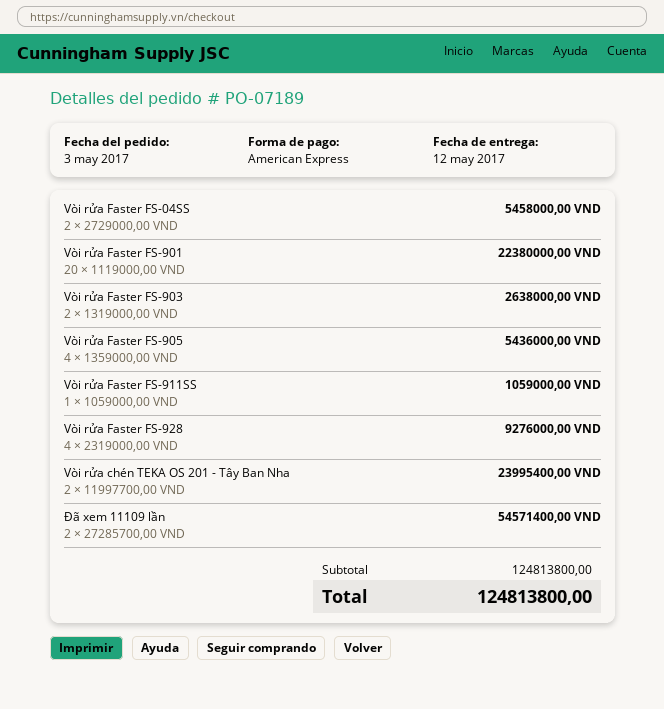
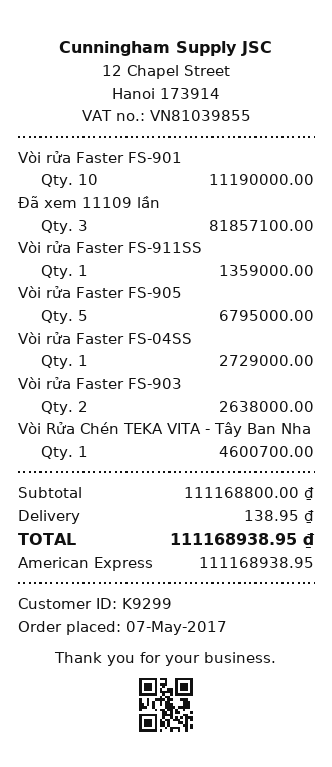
order date: 2017-05-03 -> 2017-05-07
Vòi rửa Faster FS-04SS: 2 for 5458000.00 -> 1 for 2729000.00
Vòi rửa Faster FS-901: 20 for 22380000.00 -> 10 for 11190000.00
Vòi rửa Faster FS-905: 4 for 5436000.00 -> 5 for 6795000.00
Vòi rửa Faster FS-911SS: 1 for 1059000.00 -> 1 for 1359000.00
Vòi rửa Faster FS-928: 4 for 9276000.00 -> none
Vòi rửa chén TEKA OS 201 - Tây Ban Nha: 2 for 23995400.00 -> none
Đã xem 11109 lần: 2 for 54571400.00 -> 3 for 81857100.00
Vòi Rửa Chén TEKA VITA - Tây Ban Nha: none -> 1 for 4600700.00
subtotal: 124813800.00 -> 111168800.00
shipping: none -> 138.95
total: 124813800.00 -> 111168938.95

